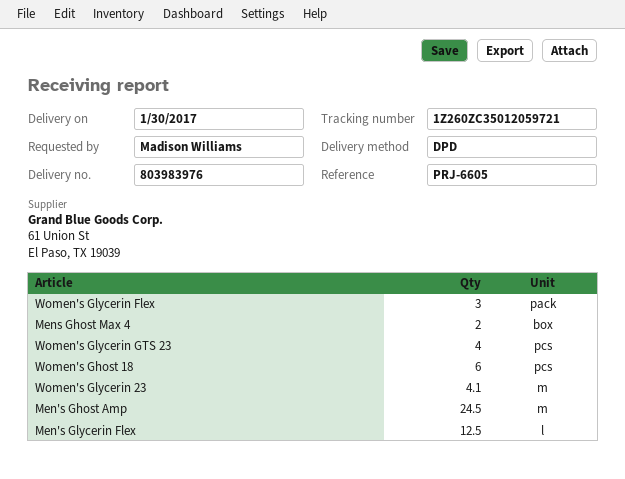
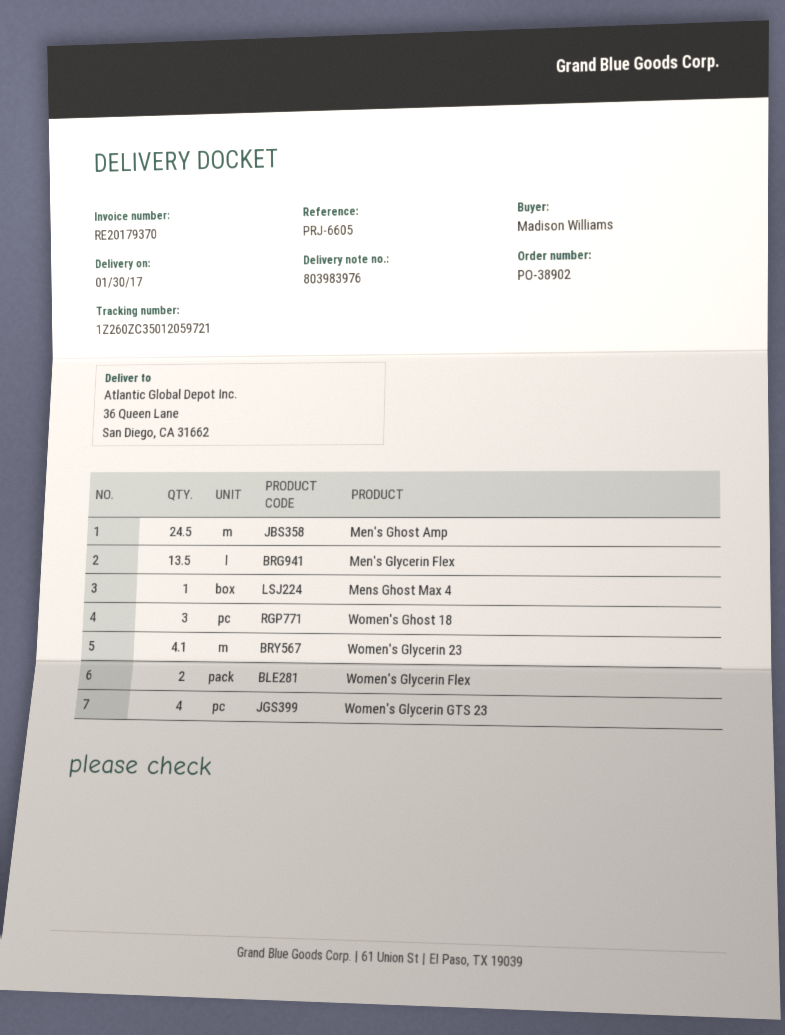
Women's Glycerin Flex: 3 -> 2
Mens Ghost Max 4: 2 -> 1
Women's Ghost 18: 6 -> 3
Men's Glycerin Flex: 12.5 -> 13.5

